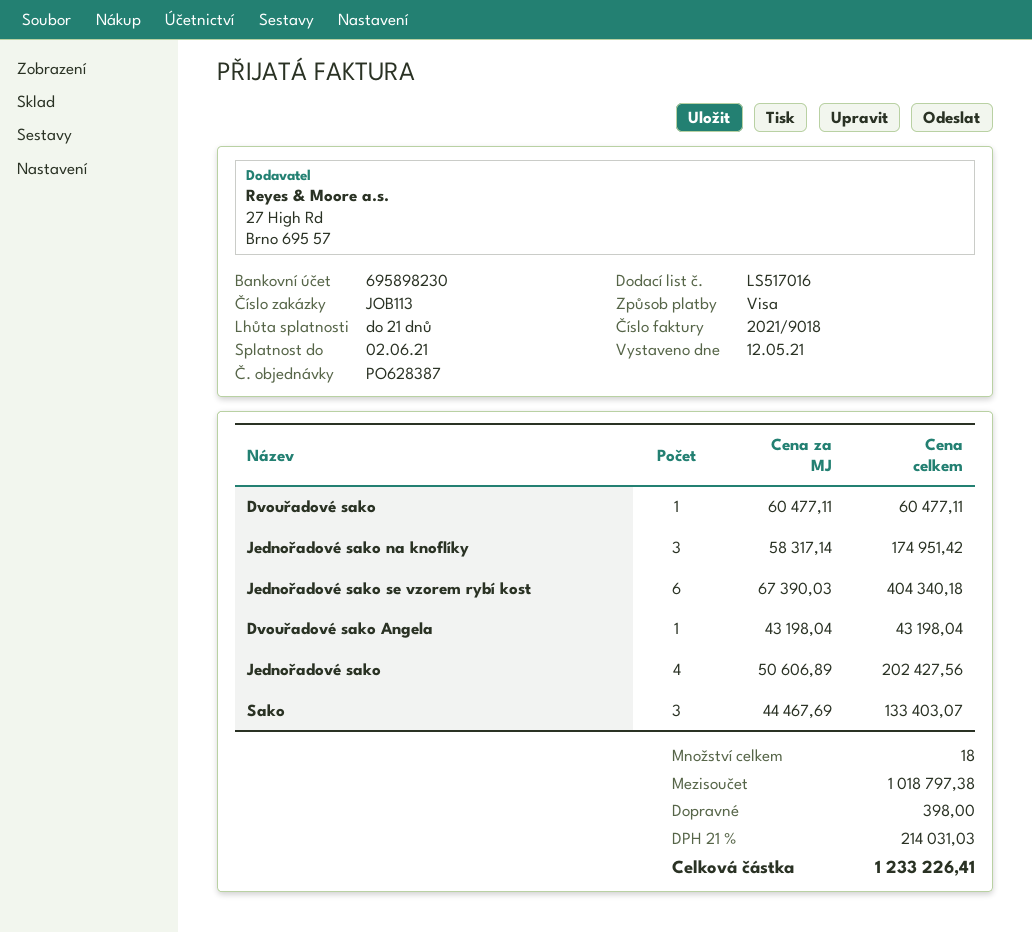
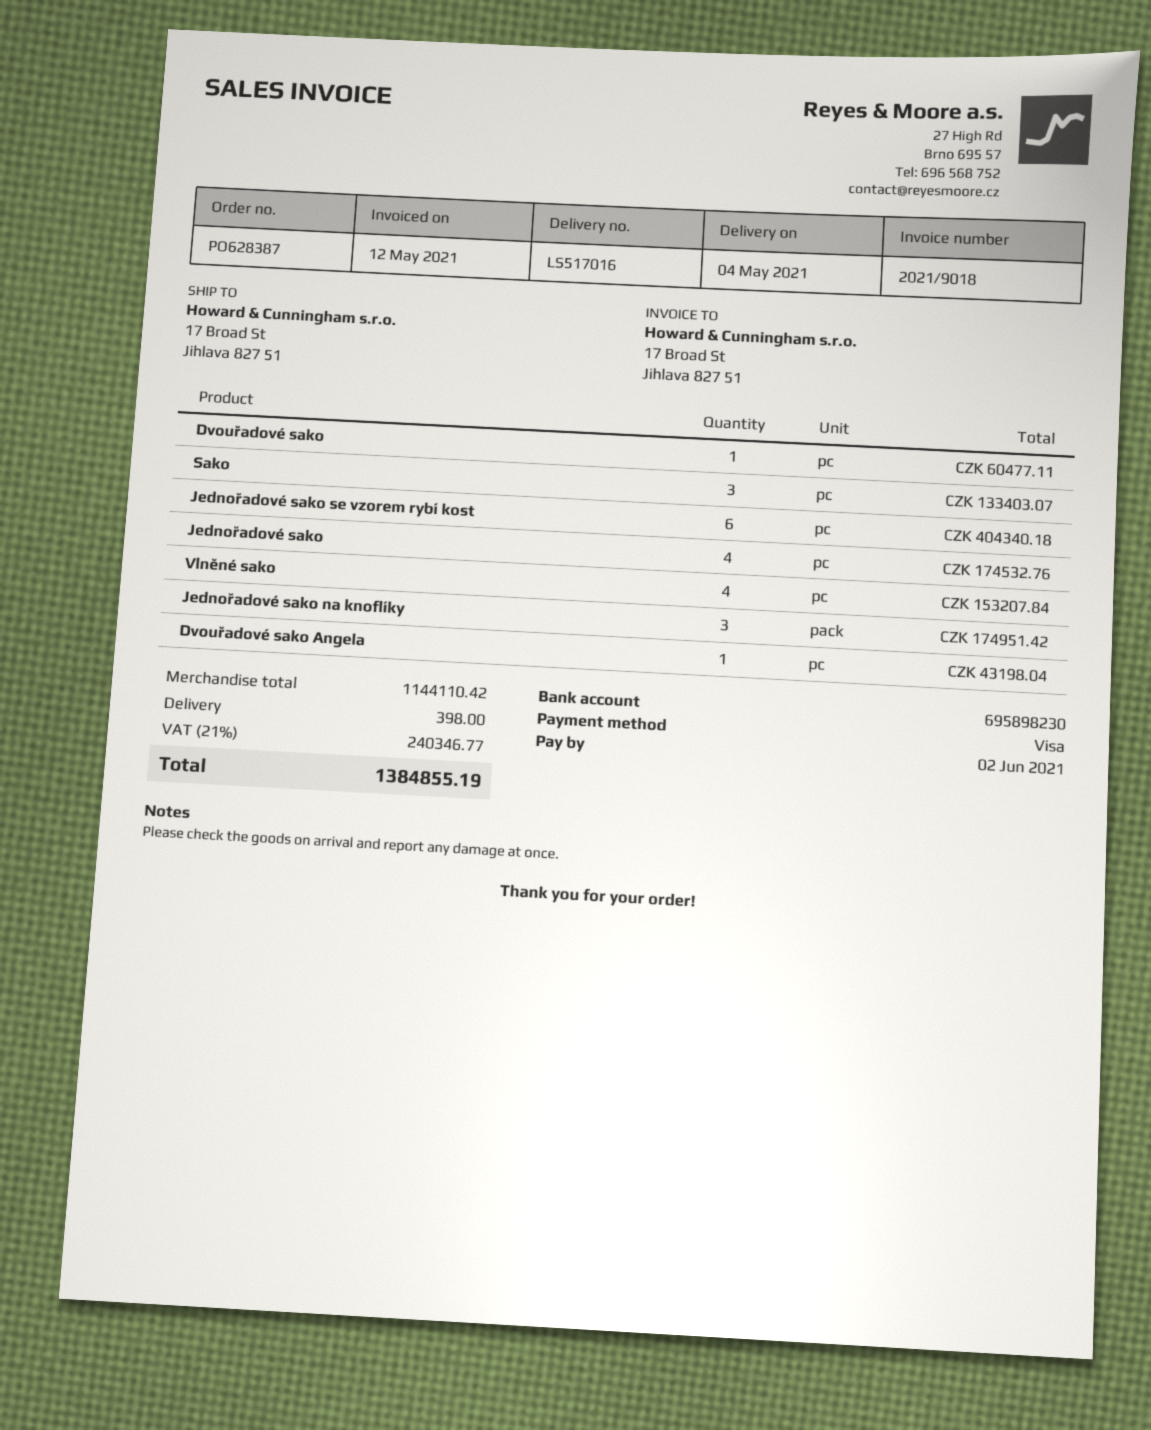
Jednořadové sako: 4 for 202427.56 -> 4 for 174532.76
Vlněné sako: none -> 4 for 153207.84
subtotal: 1018797.38 -> 1144110.42
tax: 21% = 214031.03 -> 21% = 240346.77
total: 1233226.41 -> 1384855.19

